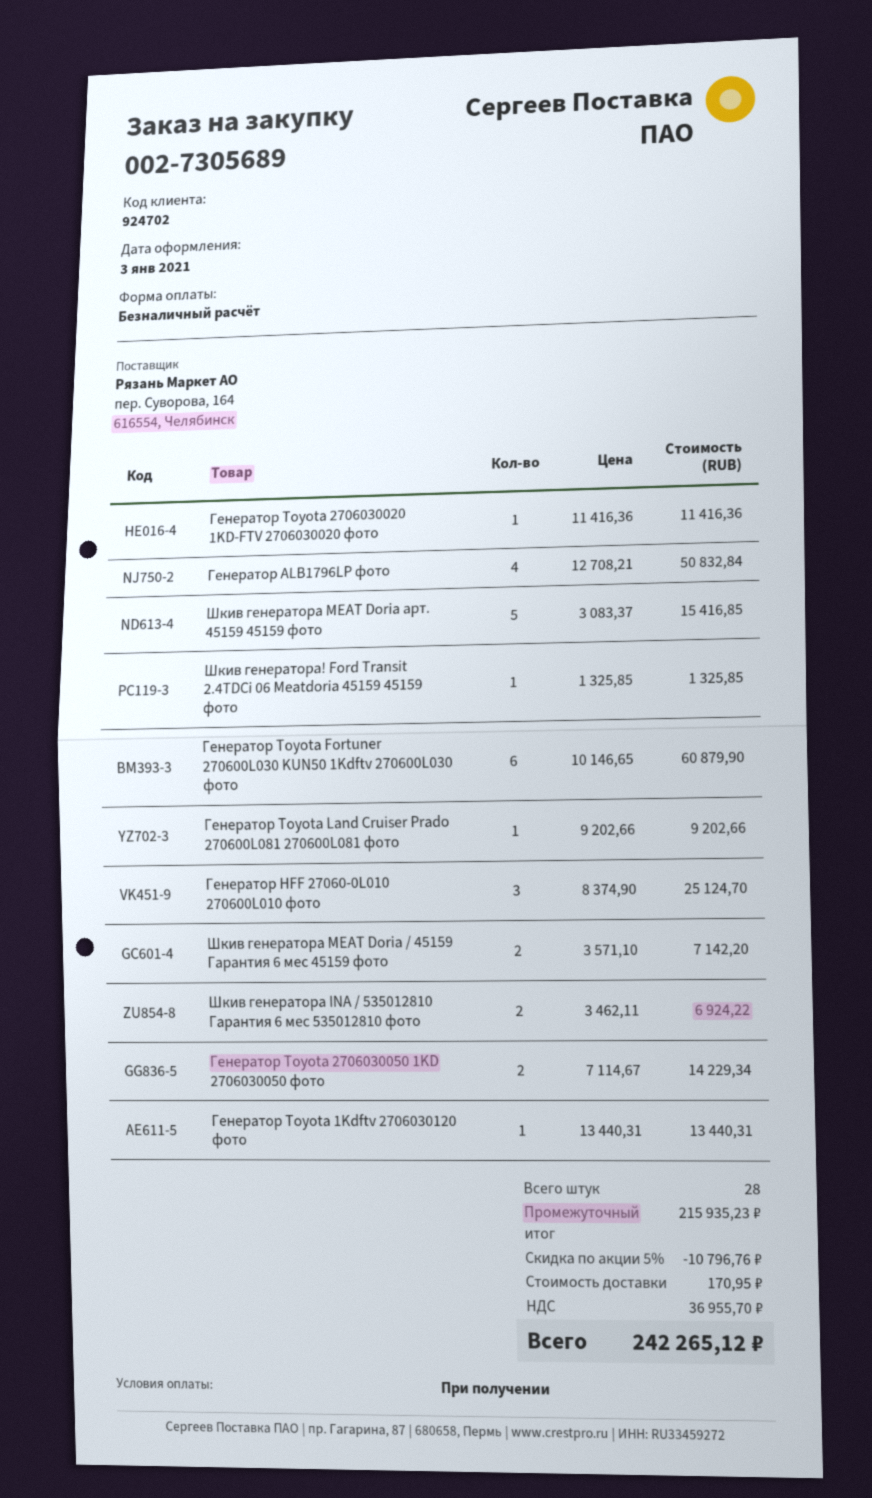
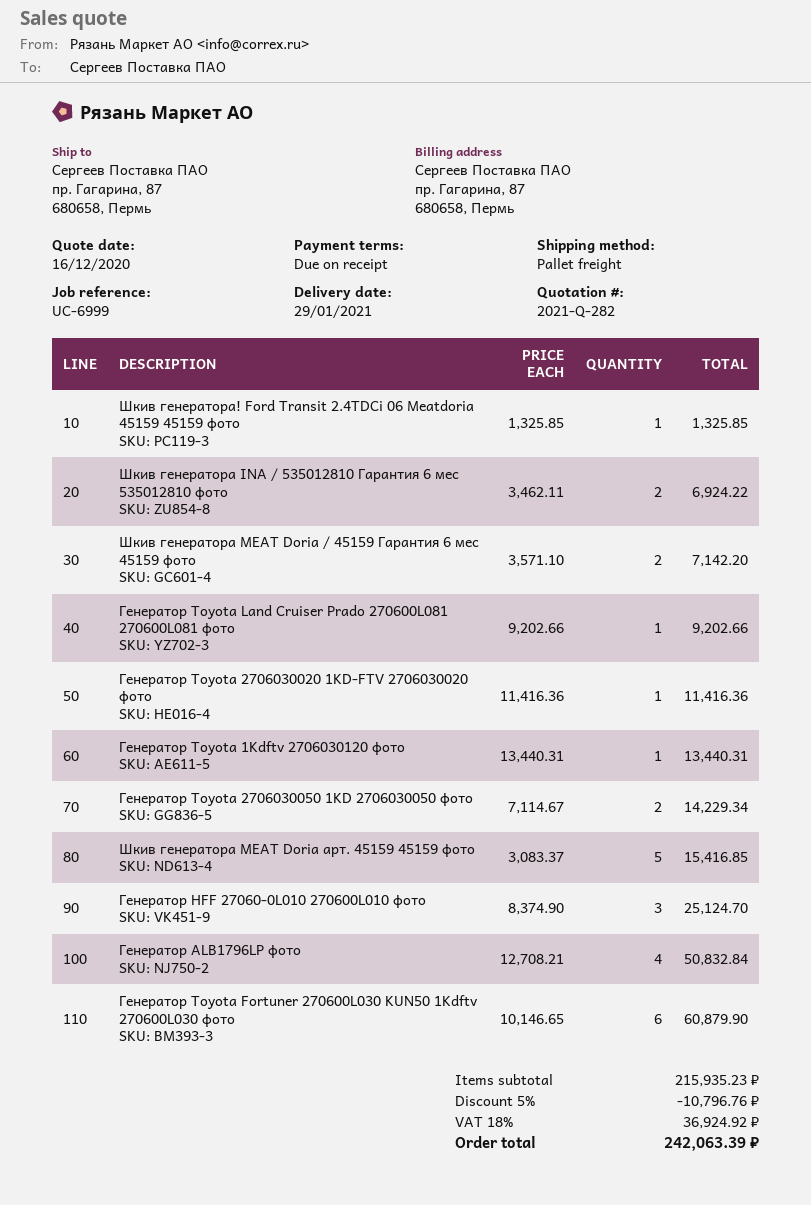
shipping: 170.95 -> none
tax: 36955.70 -> 36924.92
total: 242265.12 -> 242063.39

